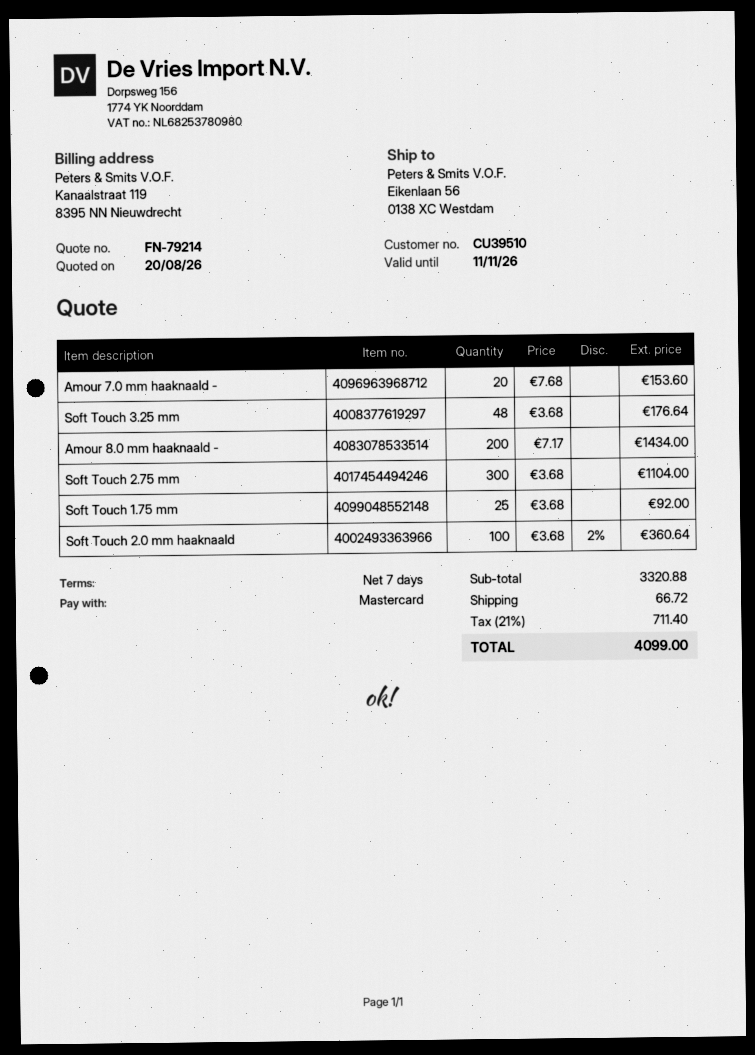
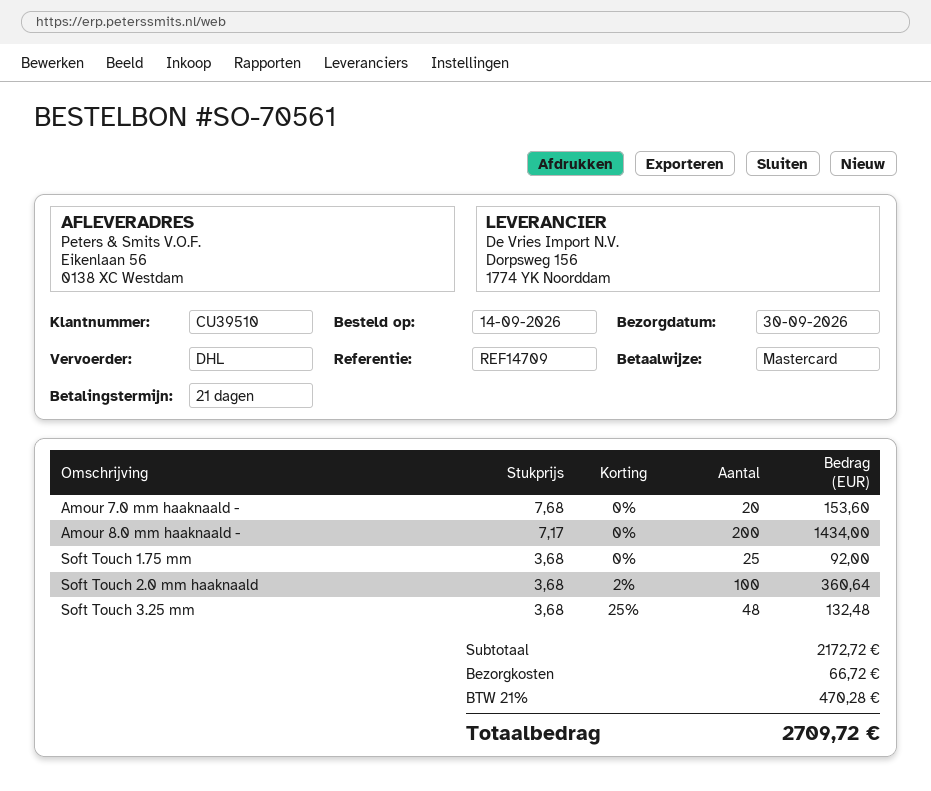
payment terms: 7 days -> 21 days
Soft Touch 3.25 mm: 48 x 3.68 = 176.64 -> 48 x 3.68 - 25% = 132.48
Soft Touch 2.75 mm: 300 x 3.68 = 1104.00 -> none
subtotal: 3320.88 -> 2172.72
tax: 21% = 711.40 -> 21% = 470.28
total: 4099.00 -> 2709.72

